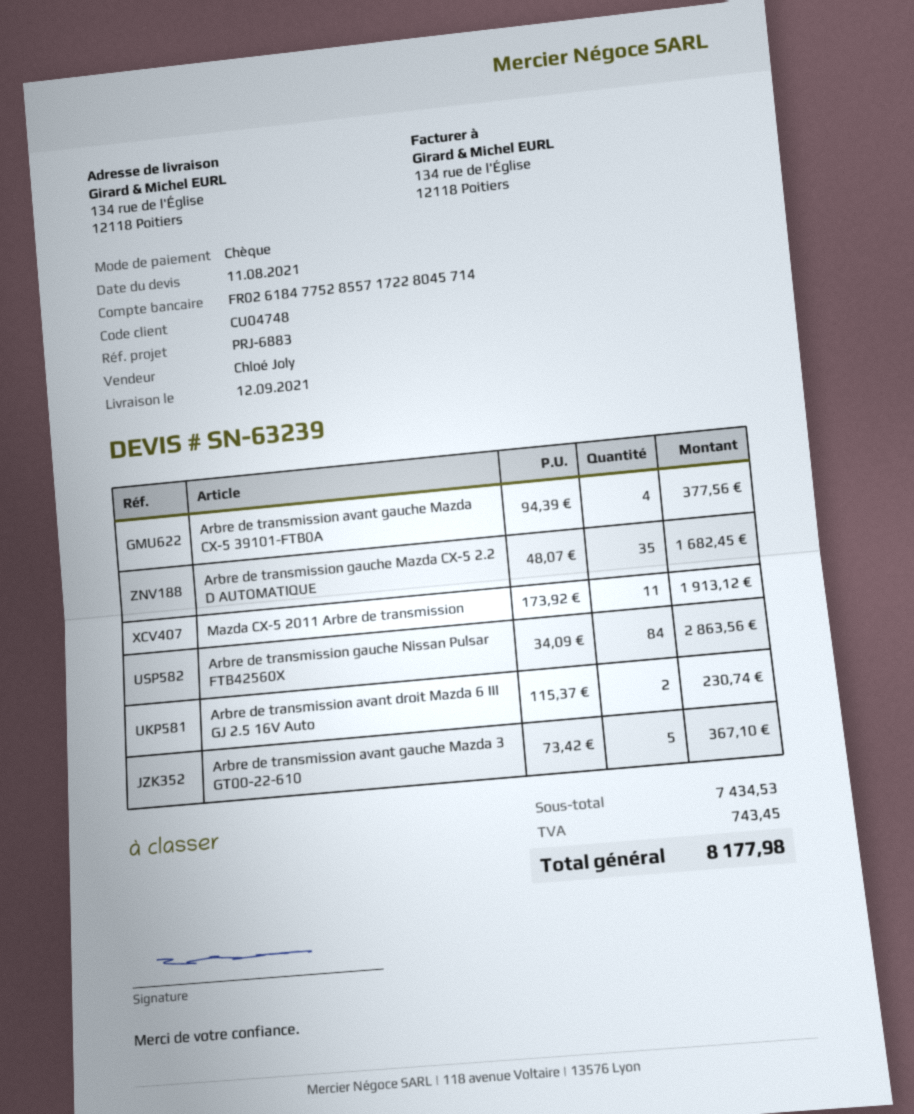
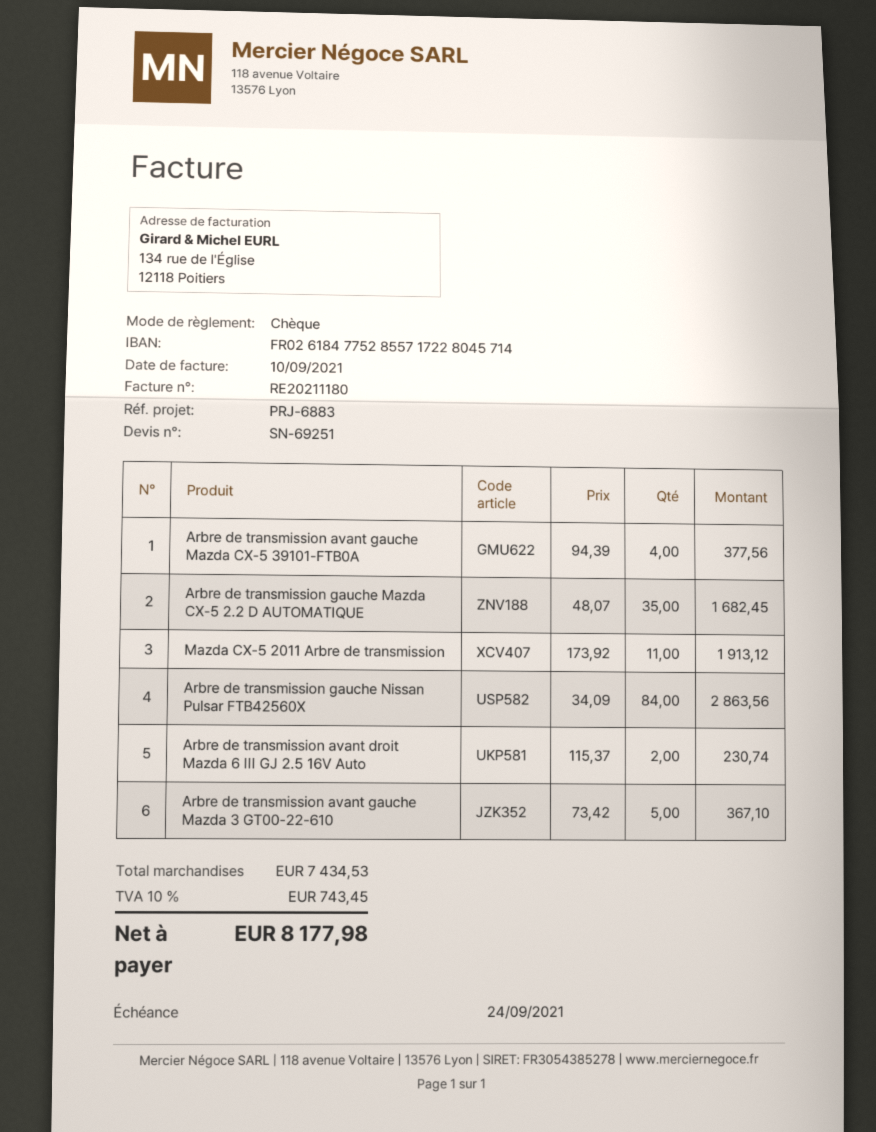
quote number: SN-63239 -> SN-69251

